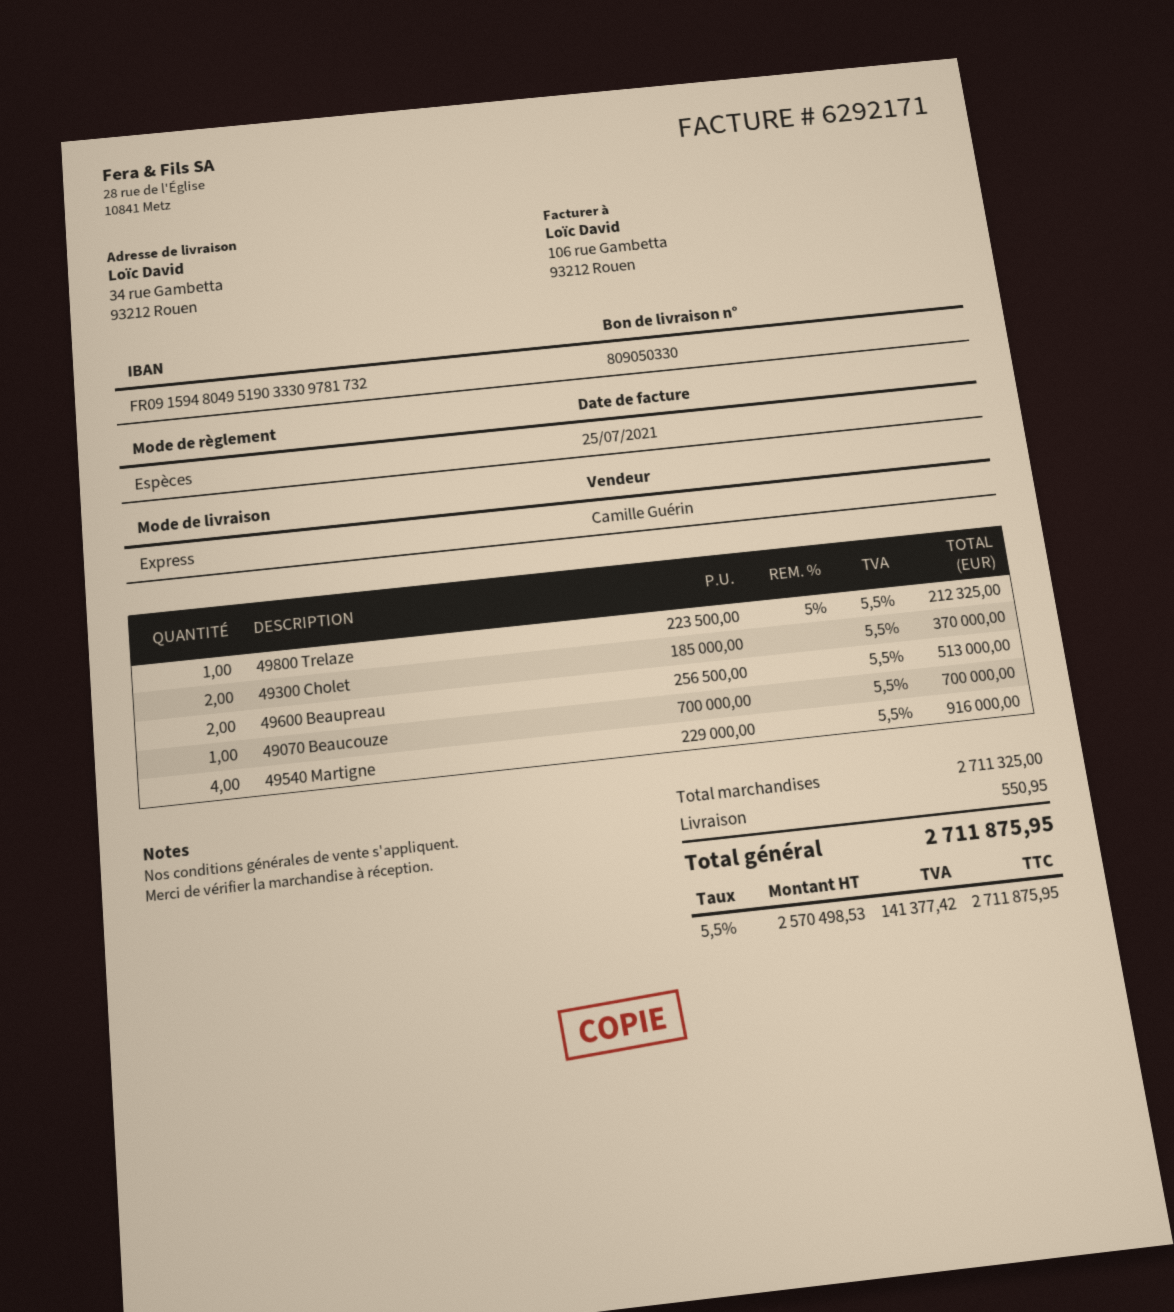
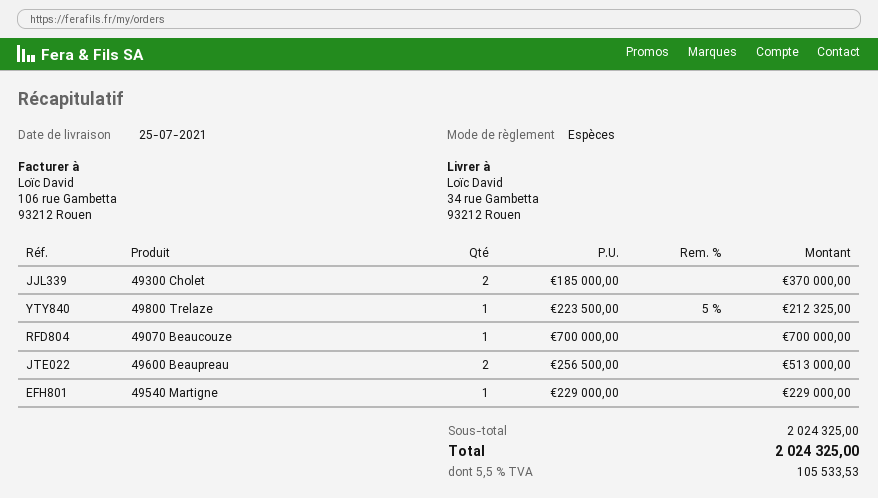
49540 Martigne: 4 x 229000.00 = 916000.00 -> 1 x 229000.00 = 229000.00
subtotal: 2711325.00 -> 2024325.00
shipping: 550.95 -> none
tax: 5.5% = 141377.42 -> 5.5% = 105533.53
total: 2711875.95 -> 2024325.00

